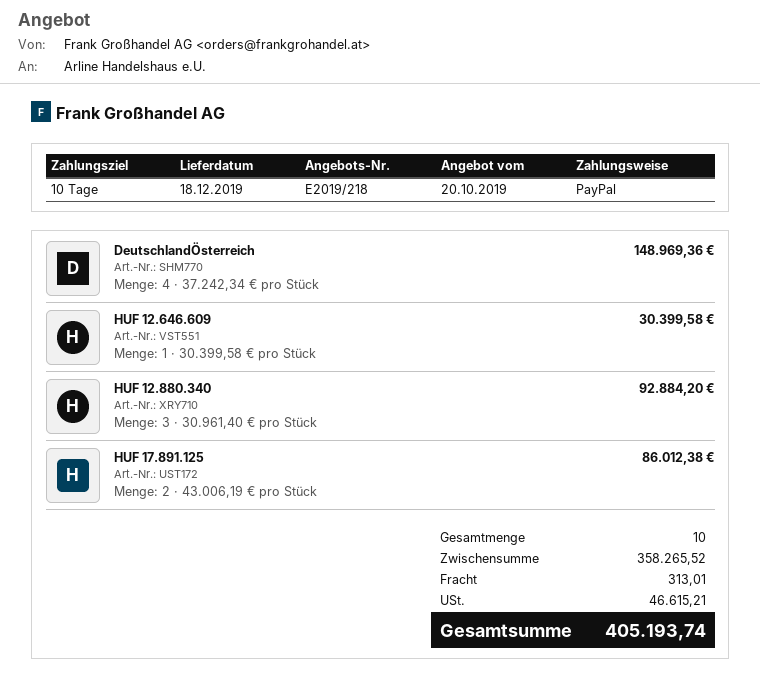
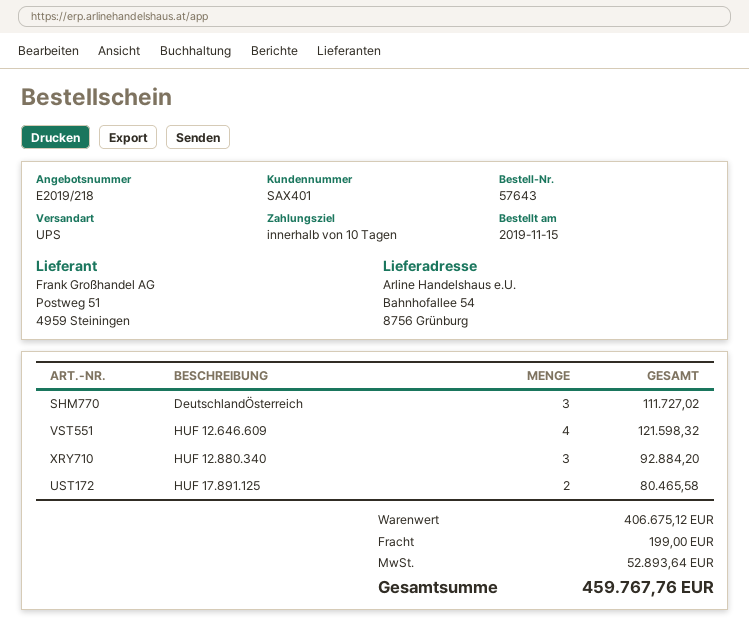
DeutschlandÖsterreich: 4 for 148969.36 -> 3 for 111727.02
HUF 12.646.609: 1 for 30399.58 -> 4 for 121598.32
HUF 17.891.125: 2 for 86012.38 -> 2 for 80465.58
subtotal: 358265.52 -> 406675.12
shipping: 313.01 -> 199.00
tax: 46615.21 -> 52893.64
total: 405193.74 -> 459767.76

